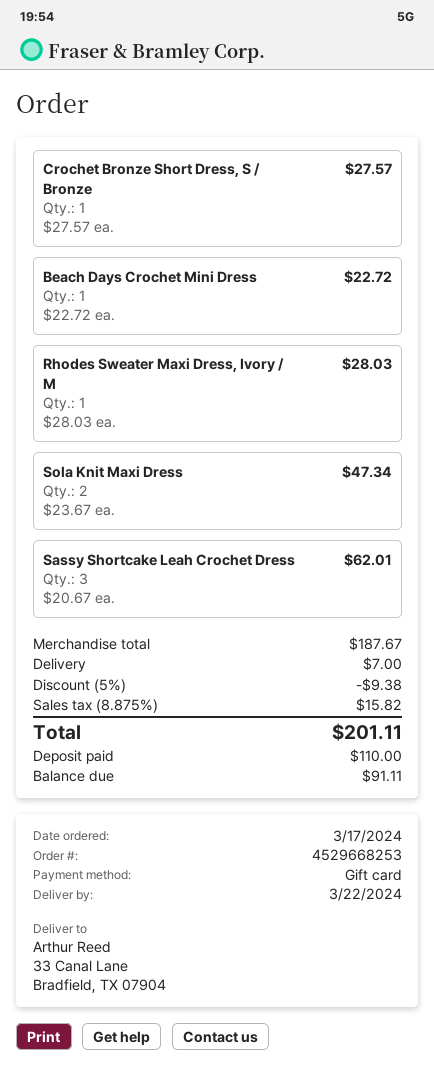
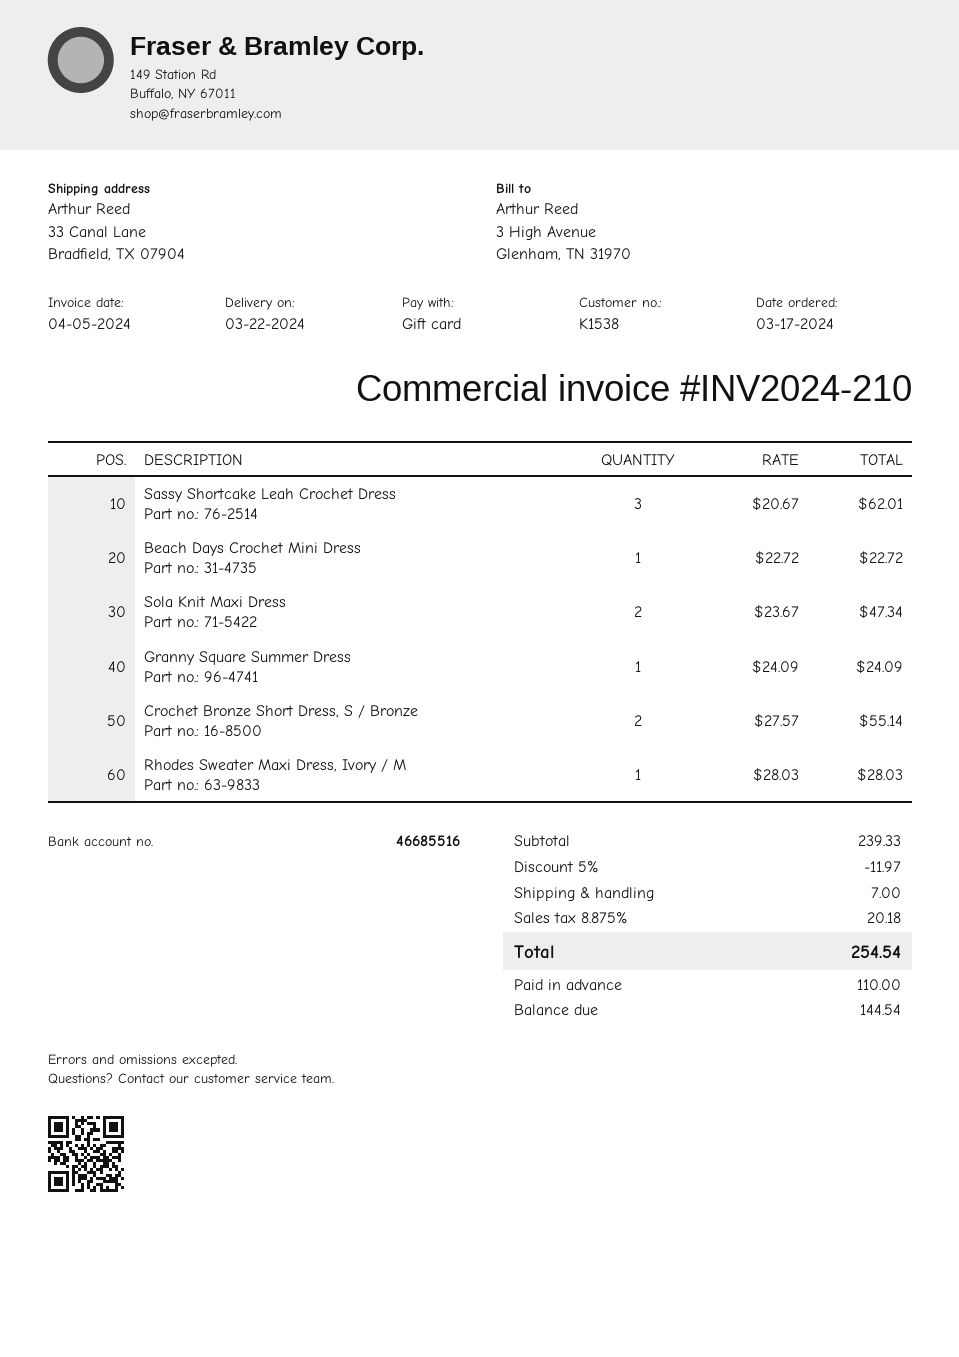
Crochet Bronze Short Dress, S / Bronze: 1 x 27.57 = 27.57 -> 2 x 27.57 = 55.14
Granny Square Summer Dress: none -> 1 x 24.09 = 24.09
subtotal: 187.67 -> 239.33
discount: 5% = 9.38 -> 5% = 11.97
tax: 8.875% = 15.82 -> 8.875% = 20.18
total: 201.11 -> 254.54
balance: 91.11 -> 144.54

